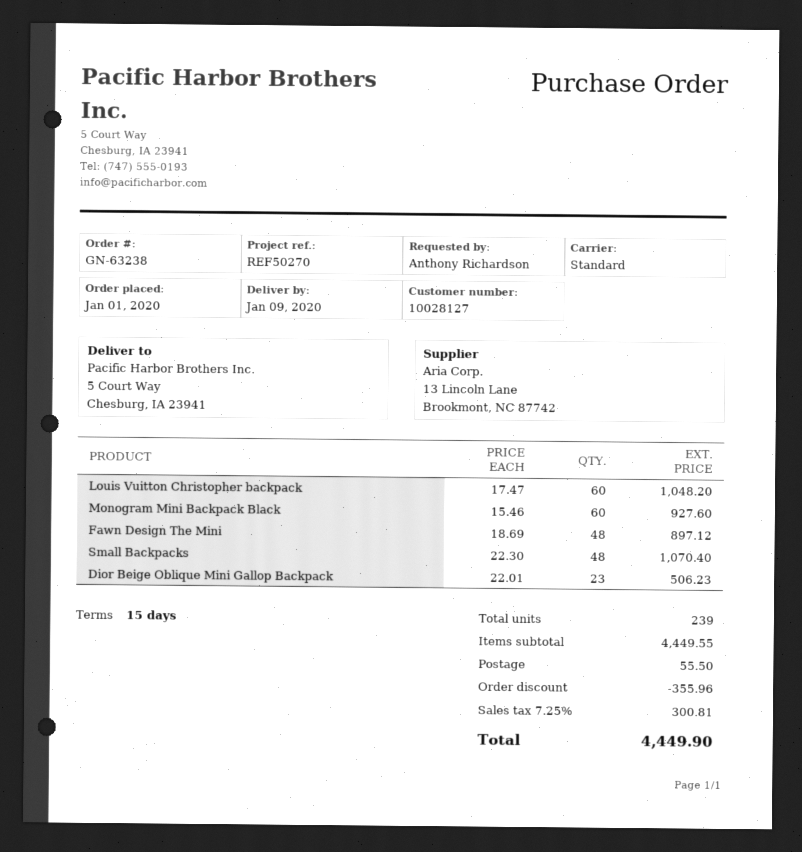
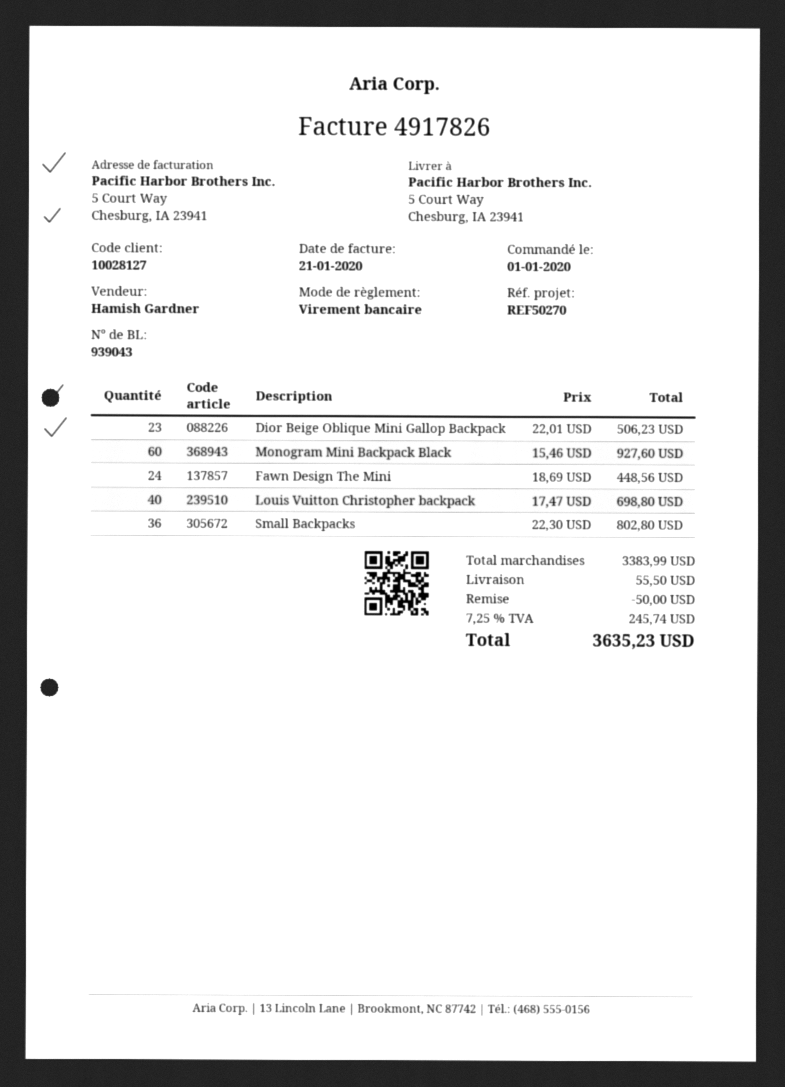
Louis Vuitton Christopher backpack: 60 x 17.47 = 1048.20 -> 40 x 17.47 = 698.80
Fawn Design The Mini: 48 x 18.69 = 897.12 -> 24 x 18.69 = 448.56
Small Backpacks: 48 x 22.30 = 1070.40 -> 36 x 22.30 = 802.80
subtotal: 4449.55 -> 3383.99
discount: 355.96 -> 50.00
tax: 7.25% = 300.81 -> 7.25% = 245.74
total: 4449.90 -> 3635.23

